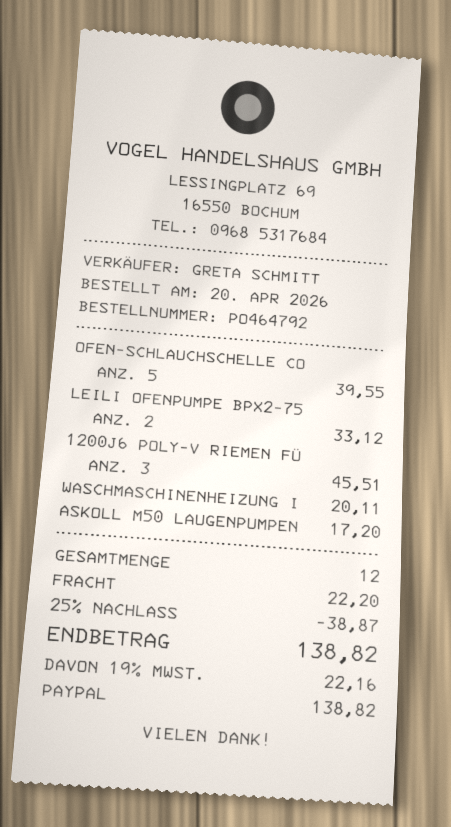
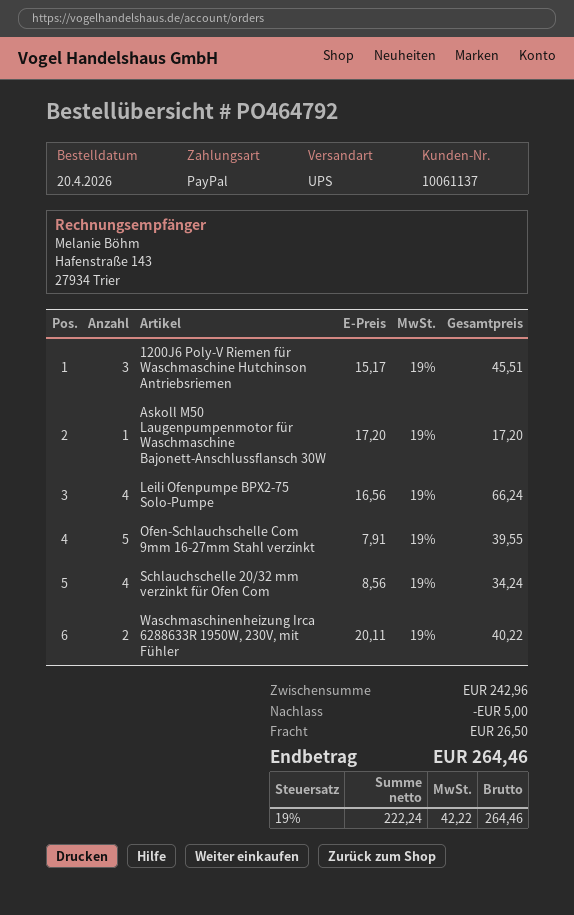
LEILI OFENPUMPE BPX2-75: 2 for 33.12 -> 4 for 66.24
WASCHMASCHINENHEIZUNG I: 1 for 20.11 -> 2 for 40.22
Schlauchschelle 20/32 mm verzinkt für Ofen Com: none -> 4 for 34.24
discount: 38.87 -> 5.00
shipping: 22.20 -> 26.50
tax: 19% = 22.16 -> 19% = 42.22
total: 138.82 -> 264.46

